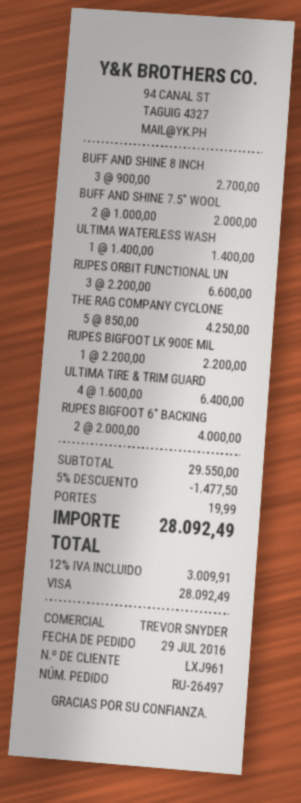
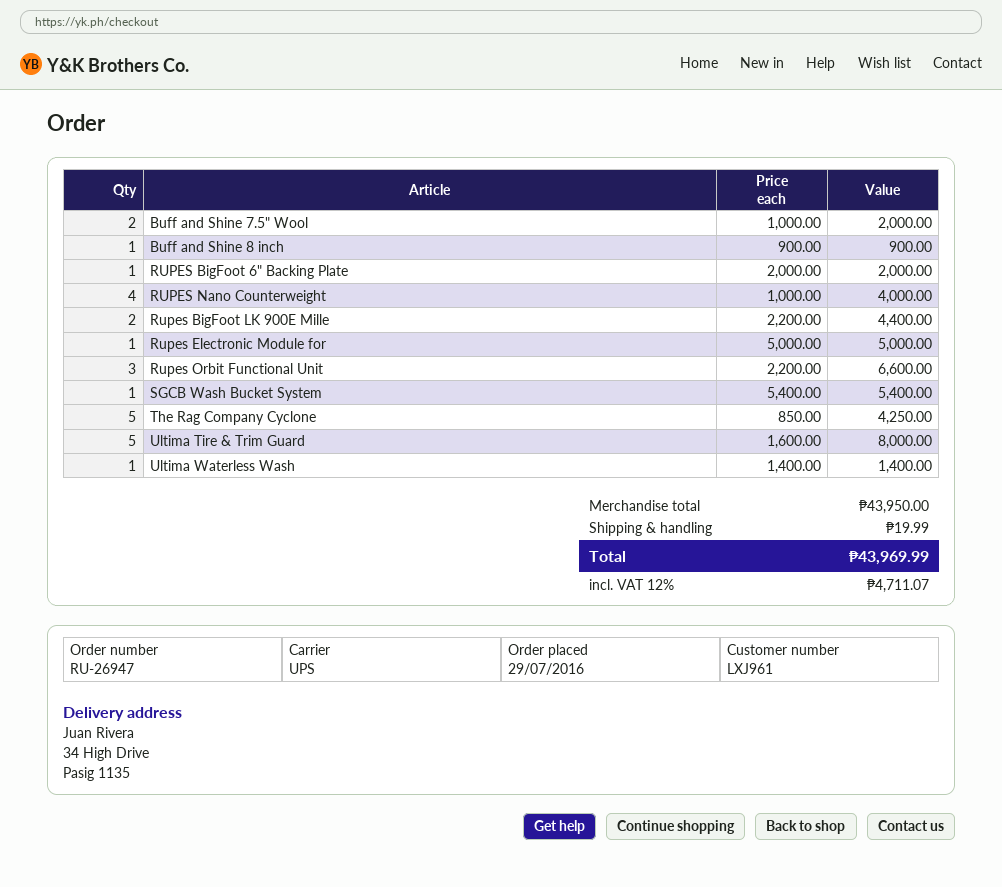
order number: RU-26497 -> RU-26947
BUFF AND SHINE 8 INCH: 3 x 900.00 = 2700.00 -> 1 x 900.00 = 900.00
RUPES BIGFOOT LK 900E MIL: 1 x 2200.00 = 2200.00 -> 2 x 2200.00 = 4400.00
ULTIMA TIRE & TRIM GUARD: 4 x 1600.00 = 6400.00 -> 5 x 1600.00 = 8000.00
RUPES BIGFOOT 6" BACKING: 2 x 2000.00 = 4000.00 -> 1 x 2000.00 = 2000.00
RUPES Nano Counterweight: none -> 4 x 1000.00 = 4000.00
Rupes Electronic Module for: none -> 1 x 5000.00 = 5000.00
SGCB Wash Bucket System: none -> 1 x 5400.00 = 5400.00
subtotal: 29550.00 -> 43950.00
discount: 5% = 1477.50 -> none
tax: 12% = 3009.91 -> 12% = 4711.07
total: 28092.49 -> 43969.99

